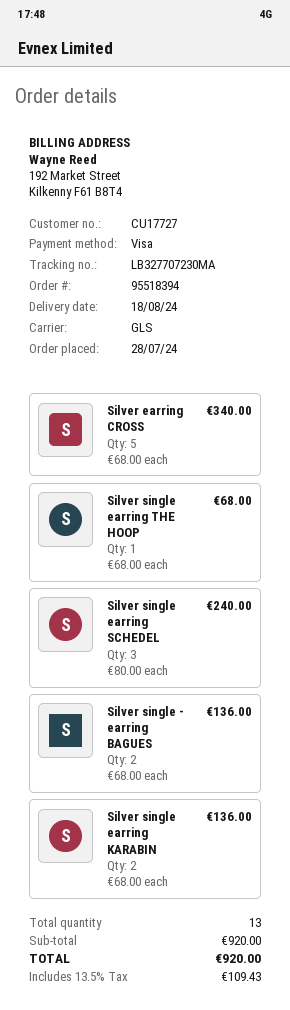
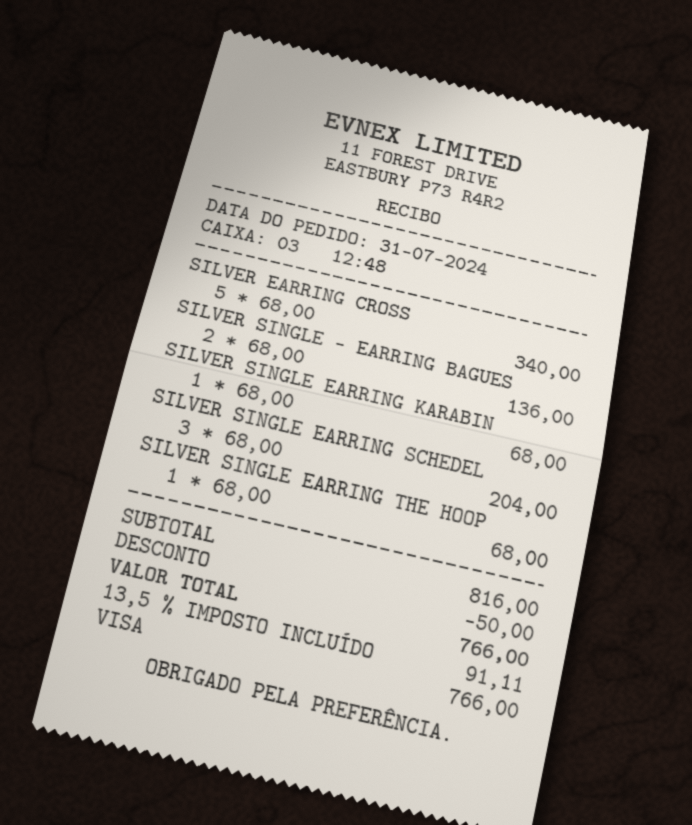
order date: 2024-07-28 -> 2024-07-31
Silver single earring SCHEDEL: 3 x 80.00 = 240.00 -> 3 x 68.00 = 204.00
Silver single earring KARABIN: 2 x 68.00 = 136.00 -> 1 x 68.00 = 68.00
subtotal: 920.00 -> 816.00
discount: none -> 50.00
tax: 13.5% = 109.43 -> 13.5% = 91.11
total: 920.00 -> 766.00

